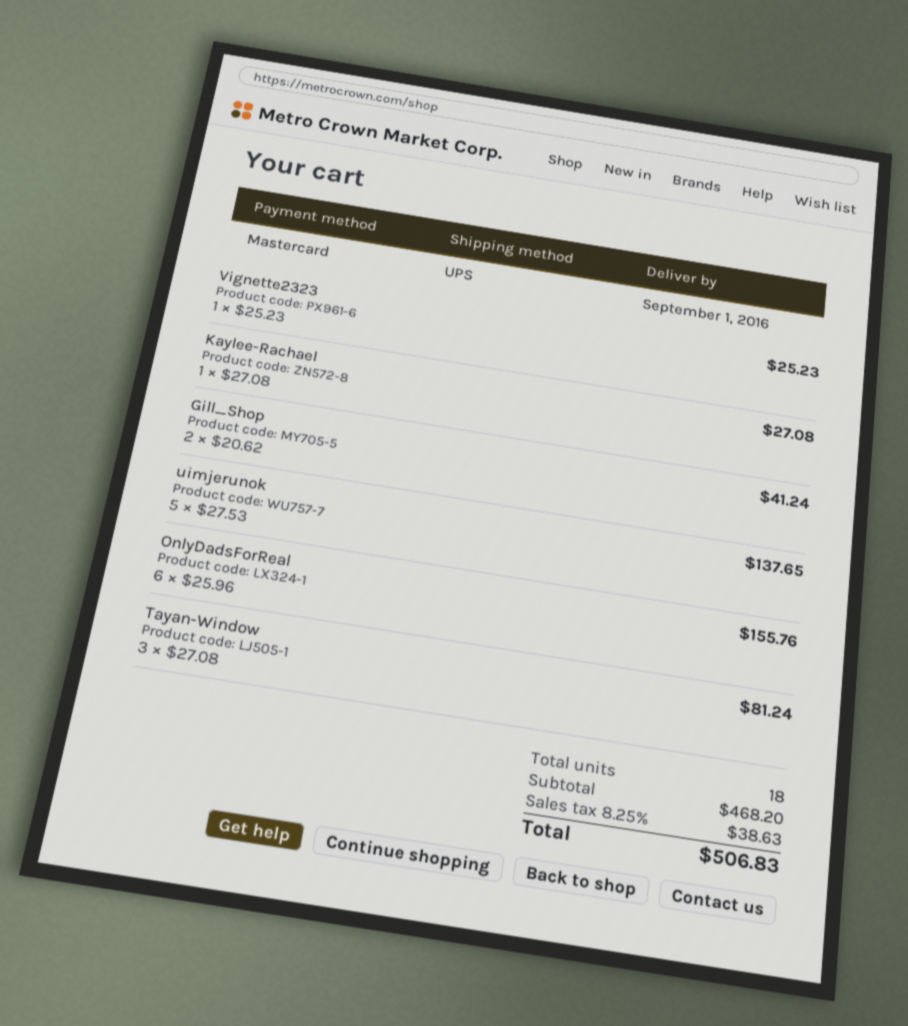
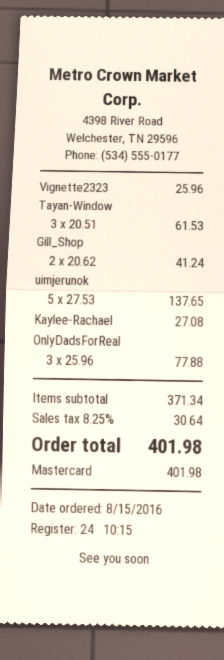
Vignette2323: 1 x 25.23 = 25.23 -> 1 x 25.96 = 25.96
OnlyDadsForReal: 6 x 25.96 = 155.76 -> 3 x 25.96 = 77.88
Tayan-Window: 3 x 27.08 = 81.24 -> 3 x 20.51 = 61.53
subtotal: 468.20 -> 371.34
tax: 8.25% = 38.63 -> 8.25% = 30.64
total: 506.83 -> 401.98

